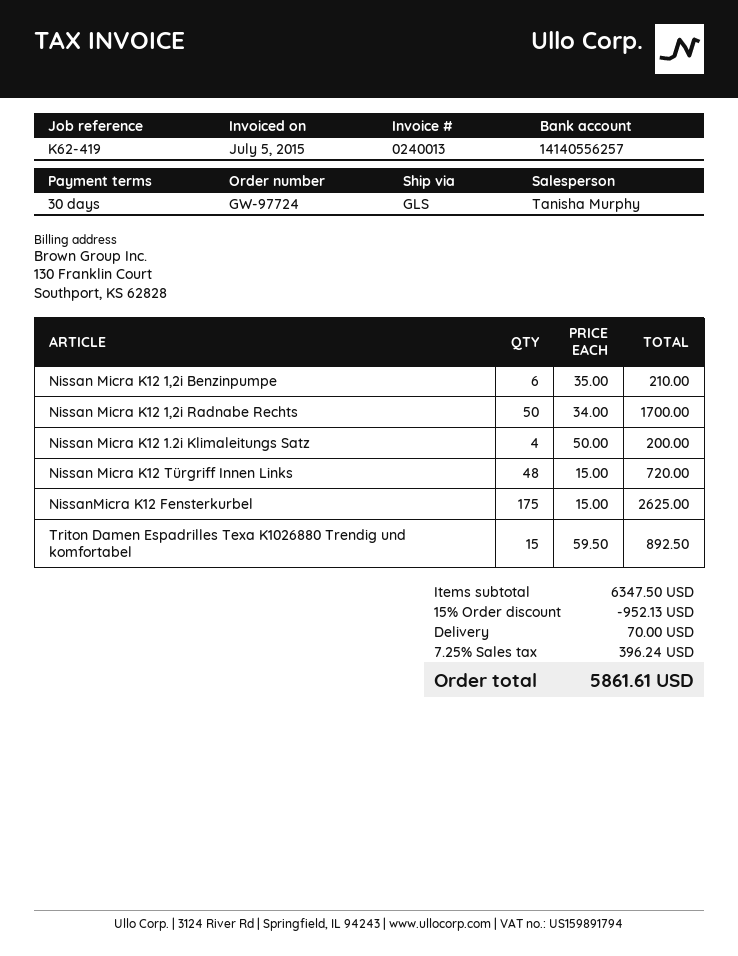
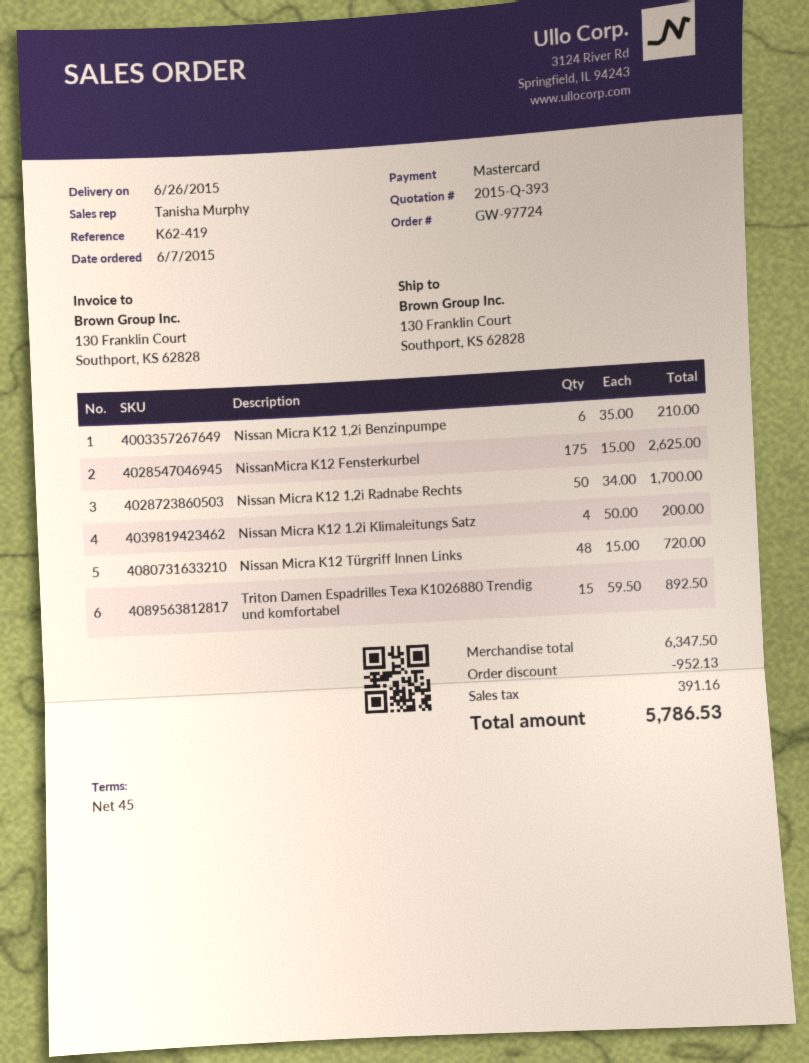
payment terms: 30 days -> 45 days
shipping: 70.00 -> none
tax: 396.24 -> 391.16
total: 5861.61 -> 5786.53

